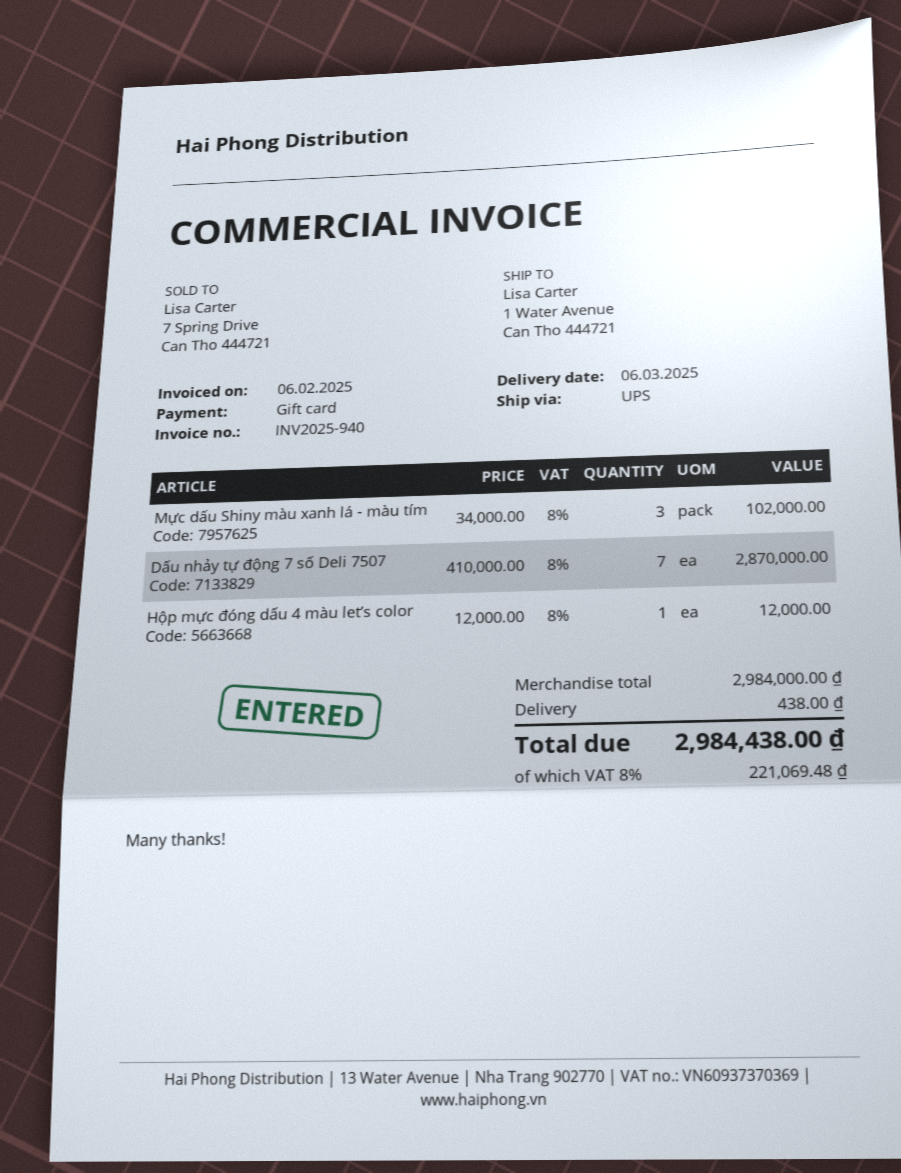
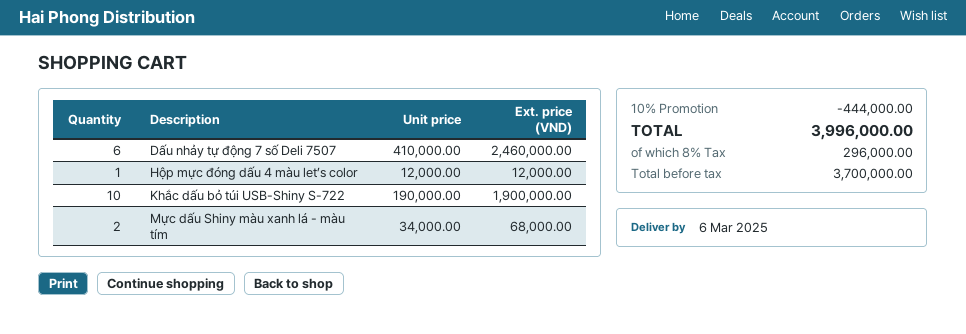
Mực dấu Shiny màu xanh lá - màu tím: 3 x 34000.00 = 102000.00 -> 2 x 34000.00 = 68000.00
Dấu nhảy tự động 7 số Deli 7507: 7 x 410000.00 = 2870000.00 -> 6 x 410000.00 = 2460000.00
Khắc dấu bỏ túi USB-Shiny S-722: none -> 10 x 190000.00 = 1900000.00
discount: none -> 10% = 444000.00
shipping: 438.00 -> none
tax: 8% = 221069.48 -> 8% = 296000.00
total: 2984438.00 -> 3996000.00

